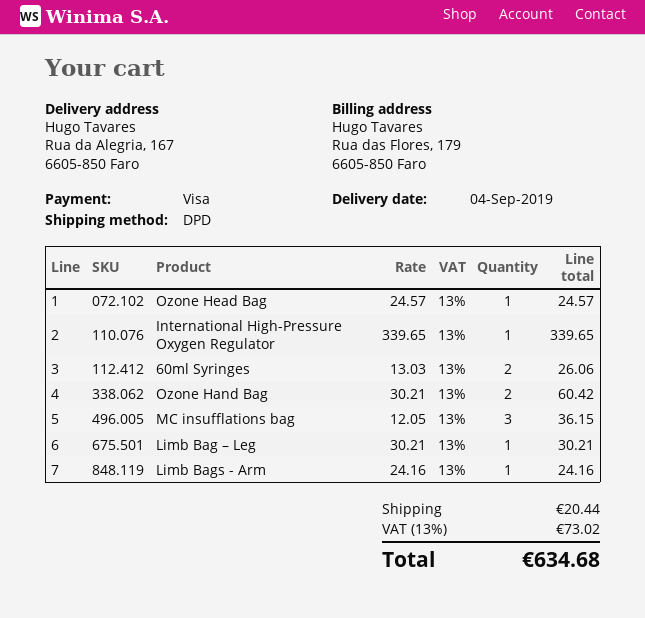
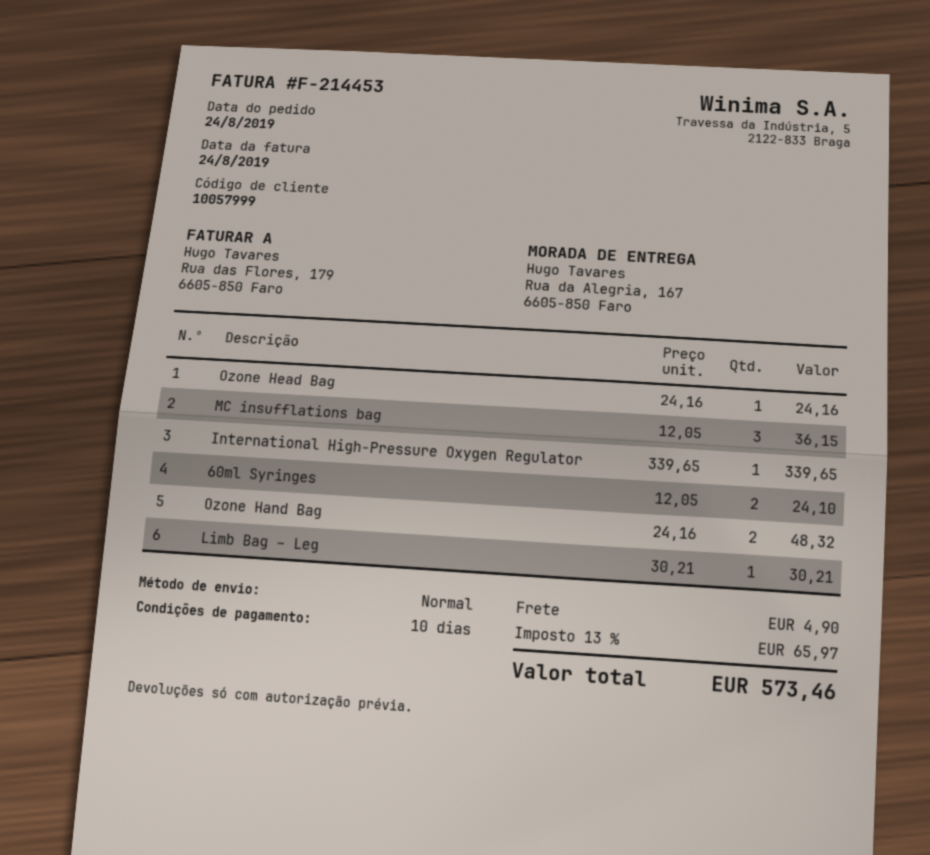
shipping method: DPD -> standard
Ozone Head Bag: 1 x 24.57 = 24.57 -> 1 x 24.16 = 24.16
60ml Syringes: 2 x 13.03 = 26.06 -> 2 x 12.05 = 24.10
Ozone Hand Bag: 2 x 30.21 = 60.42 -> 2 x 24.16 = 48.32
Limb Bags - Arm: 1 x 24.16 = 24.16 -> none
shipping: 20.44 -> 4.90
tax: 13% = 73.02 -> 13% = 65.97
total: 634.68 -> 573.46

